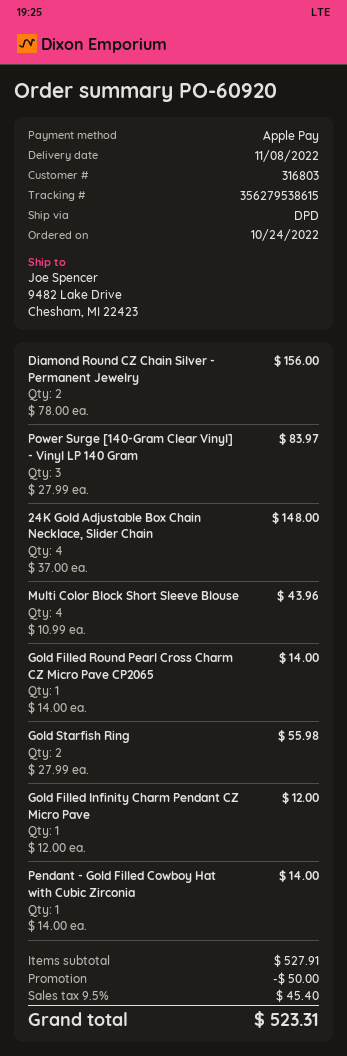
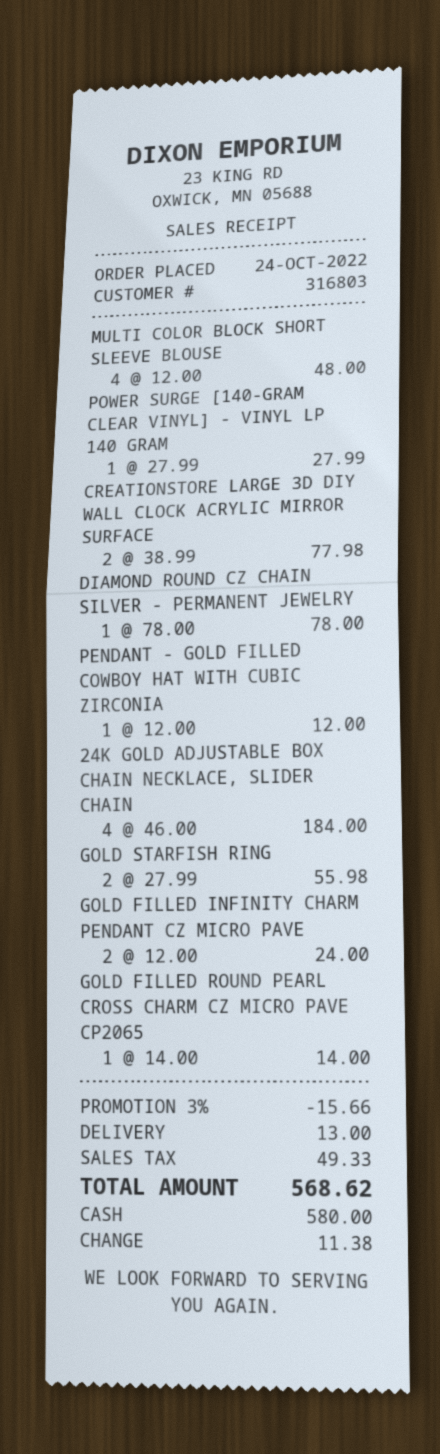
payment method: Apple Pay -> cash
Diamond Round CZ Chain Silver - Permanent Jewelry: 2 x 78.00 = 156.00 -> 1 x 78.00 = 78.00
Power Surge [140-Gram Clear Vinyl] - Vinyl LP 140 Gram: 3 x 27.99 = 83.97 -> 1 x 27.99 = 27.99
24K Gold Adjustable Box Chain Necklace, Slider Chain: 4 x 37.00 = 148.00 -> 4 x 46.00 = 184.00
Multi Color Block Short Sleeve Blouse: 4 x 10.99 = 43.96 -> 4 x 12.00 = 48.00
Gold Filled Infinity Charm Pendant CZ Micro Pave: 1 x 12.00 = 12.00 -> 2 x 12.00 = 24.00
Pendant - Gold Filled Cowboy Hat with Cubic Zirconia: 1 x 14.00 = 14.00 -> 1 x 12.00 = 12.00
CREATIONSTORE LARGE 3D DIY WALL CLOCK ACRYLIC MIRROR SURFACE: none -> 2 x 38.99 = 77.98
discount: 50.00 -> 15.66
shipping: none -> 13.00
tax: 45.40 -> 49.33
total: 523.31 -> 568.62

